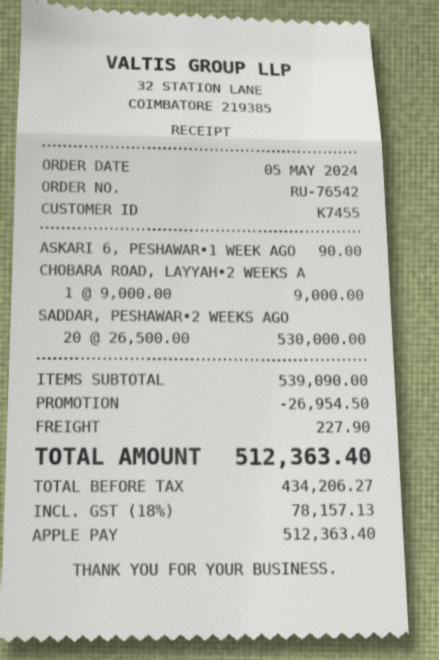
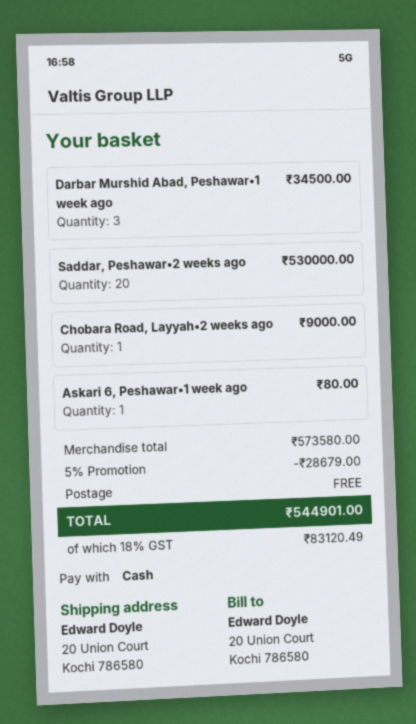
payment method: Apple Pay -> cash
ASKARI 6, PESHAWAR•1 WEEK AGO: 1 for 90.00 -> 1 for 80.00
Darbar Murshid Abad, Peshawar•1 week ago: none -> 3 for 34500.00
subtotal: 539090.00 -> 573580.00
discount: 26954.50 -> 28679.00
shipping: 227.90 -> 0.00
tax: 18% = 78157.13 -> 18% = 83120.49
total: 512363.40 -> 544901.00

